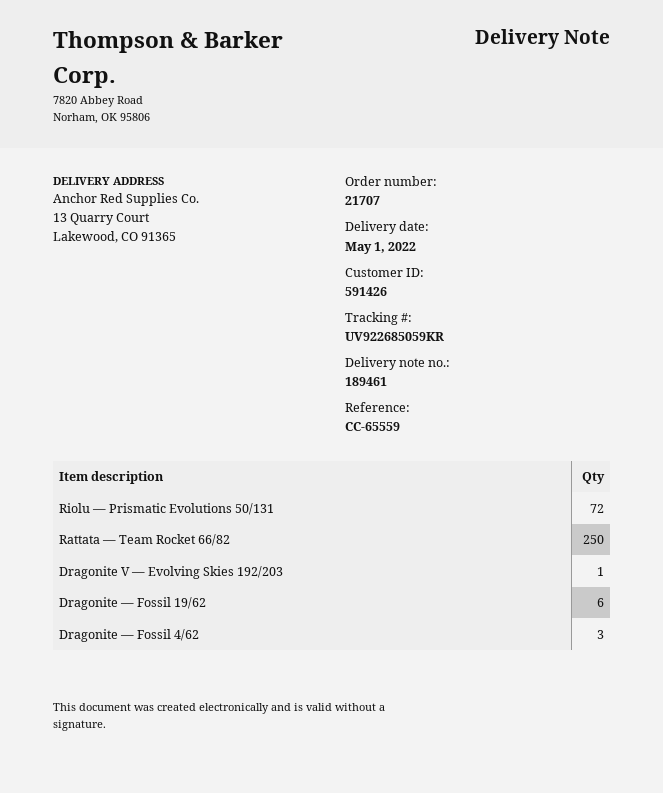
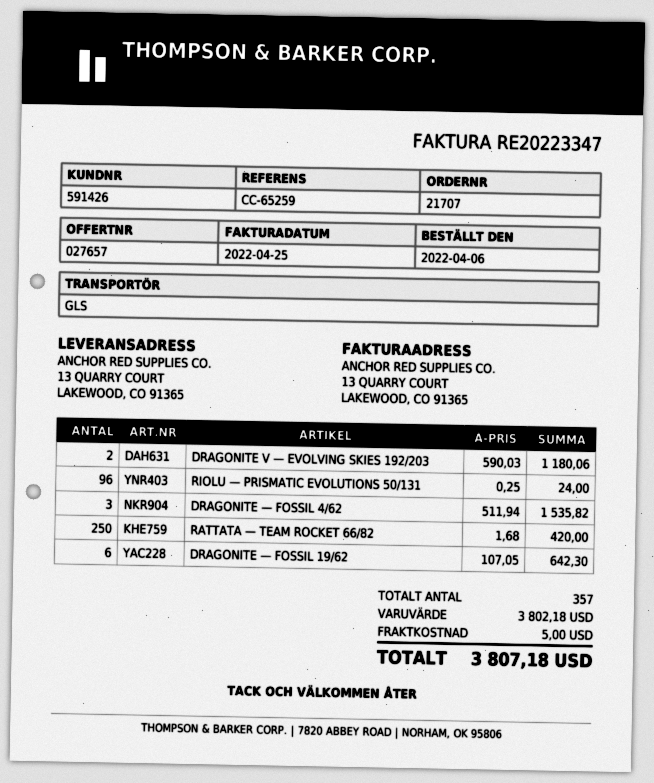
reference: CC-65559 -> CC-65259
Riolu — Prismatic Evolutions 50/131: 72 -> 96
Dragonite V — Evolving Skies 192/203: 1 -> 2

